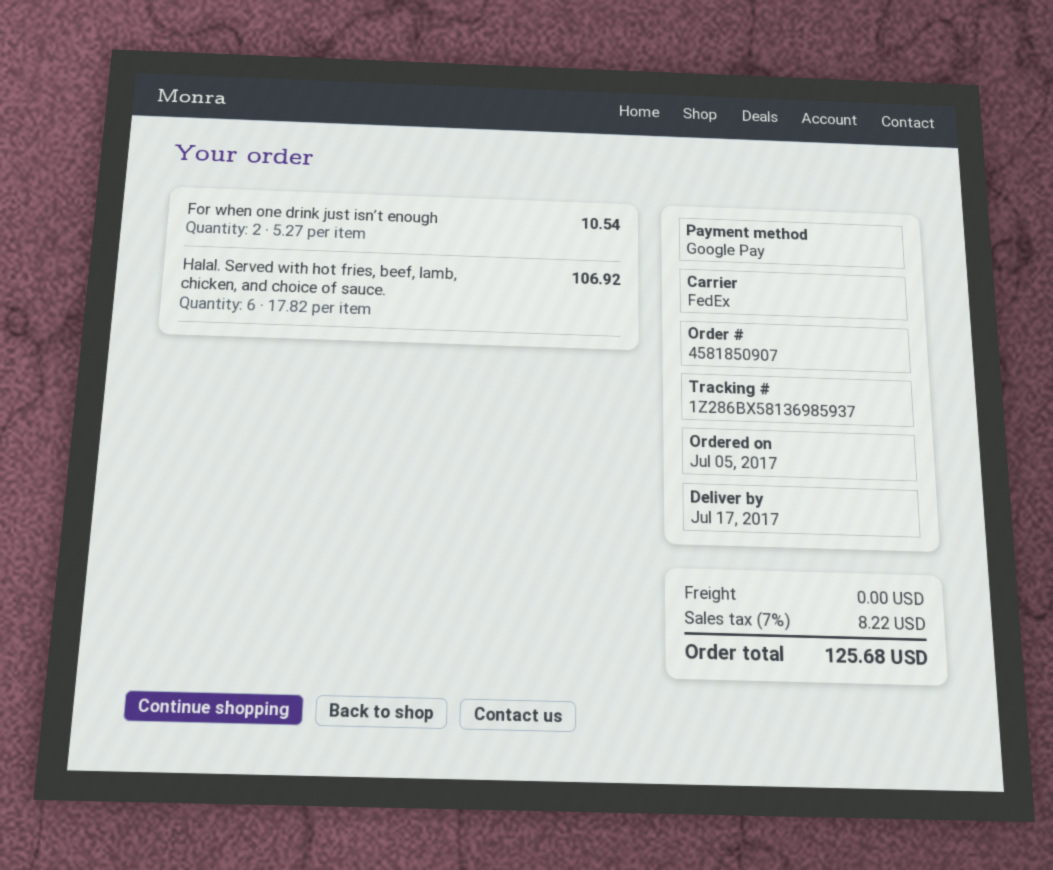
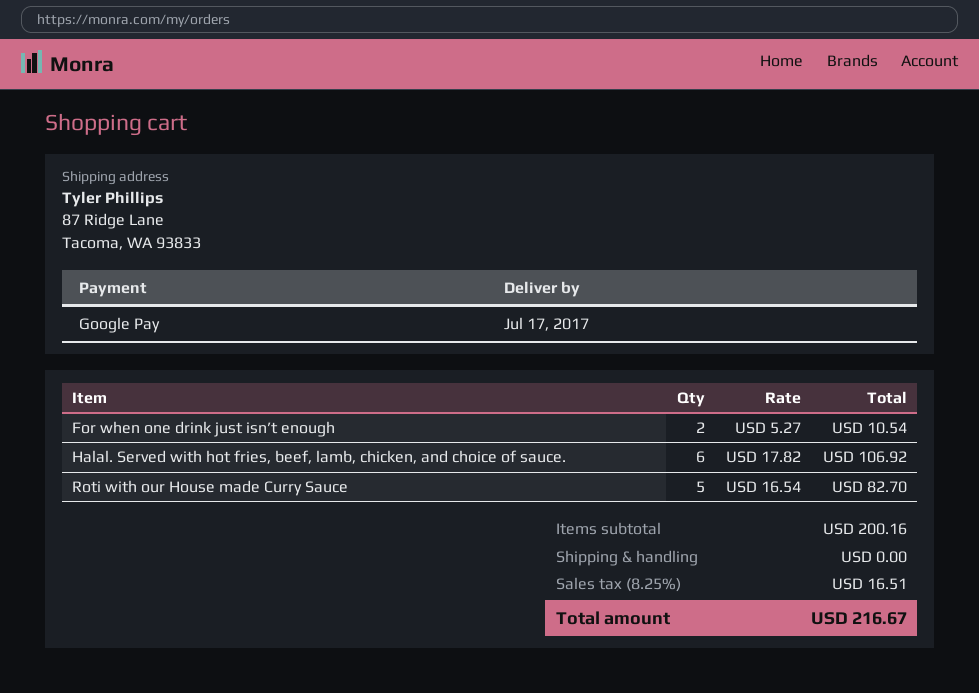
Roti with our House made Curry Sauce: none -> 5 x 16.54 = 82.70
tax: 7% = 8.22 -> 8.25% = 16.51
total: 125.68 -> 216.67

